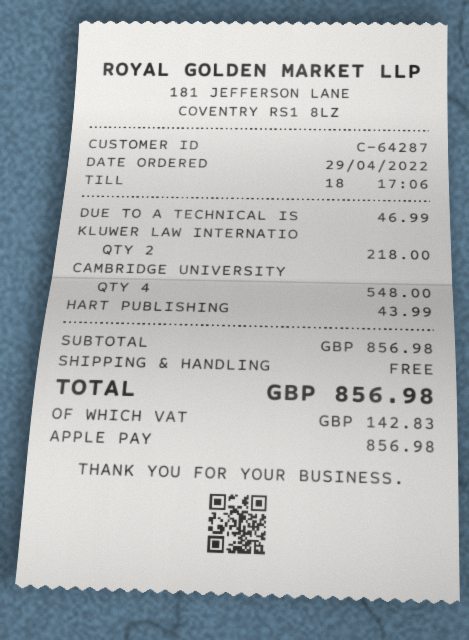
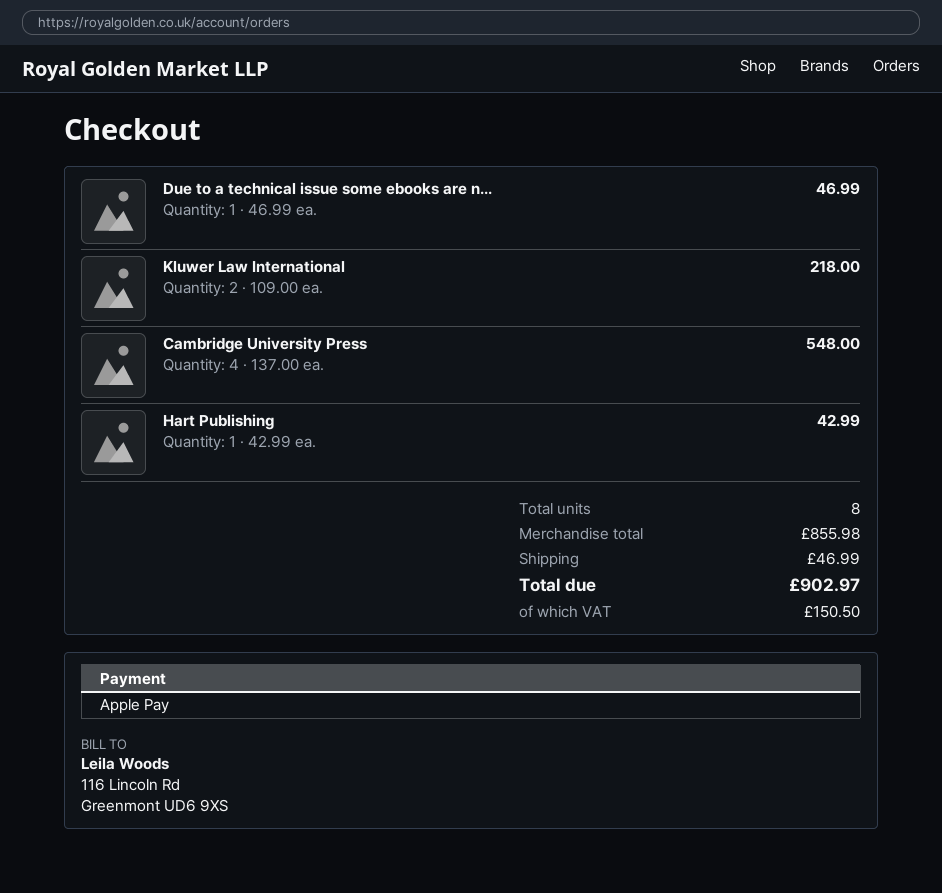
HART PUBLISHING: 1 for 43.99 -> 1 for 42.99
subtotal: 856.98 -> 855.98
shipping: 0.00 -> 46.99
tax: 142.83 -> 150.50
total: 856.98 -> 902.97

